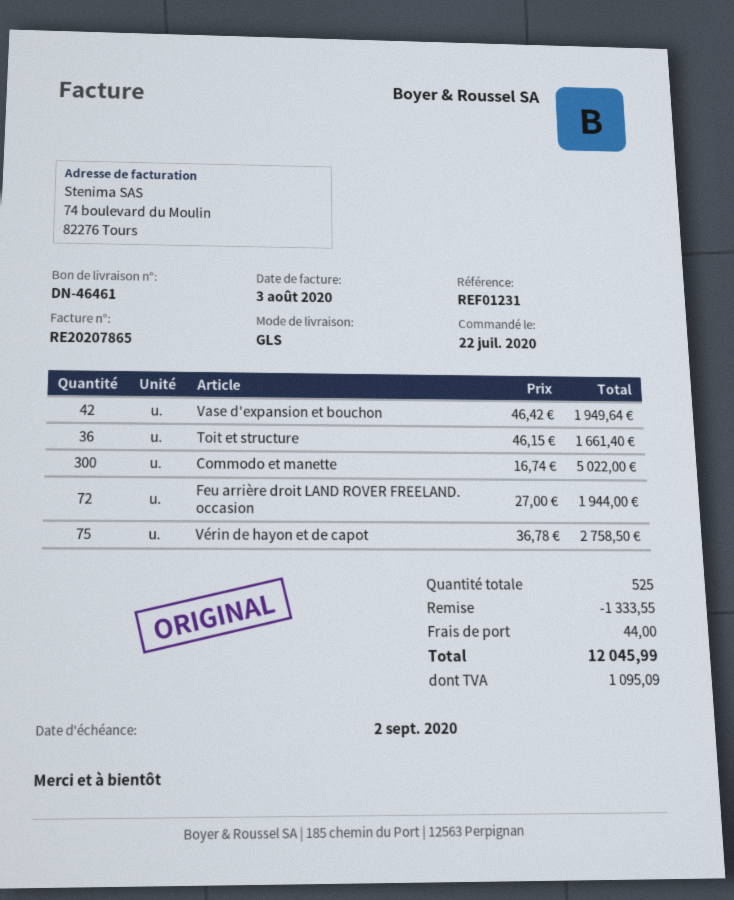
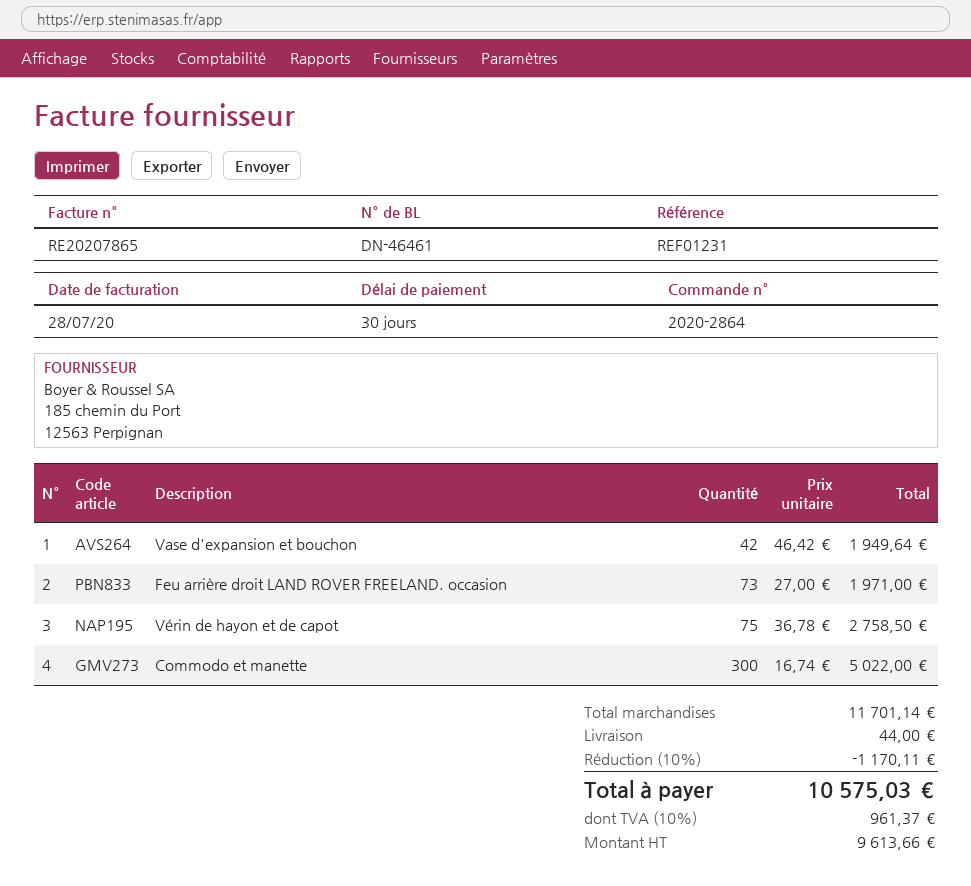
invoice date: 2020-08-03 -> 2020-07-28
Toit et structure: 36 x 46.15 = 1661.40 -> none
Feu arrière droit LAND ROVER FREELAND. occasion: 72 x 27.00 = 1944.00 -> 73 x 27.00 = 1971.00
discount: 1333.55 -> 1170.11
tax: 1095.09 -> 961.37
total: 12045.99 -> 10575.03

